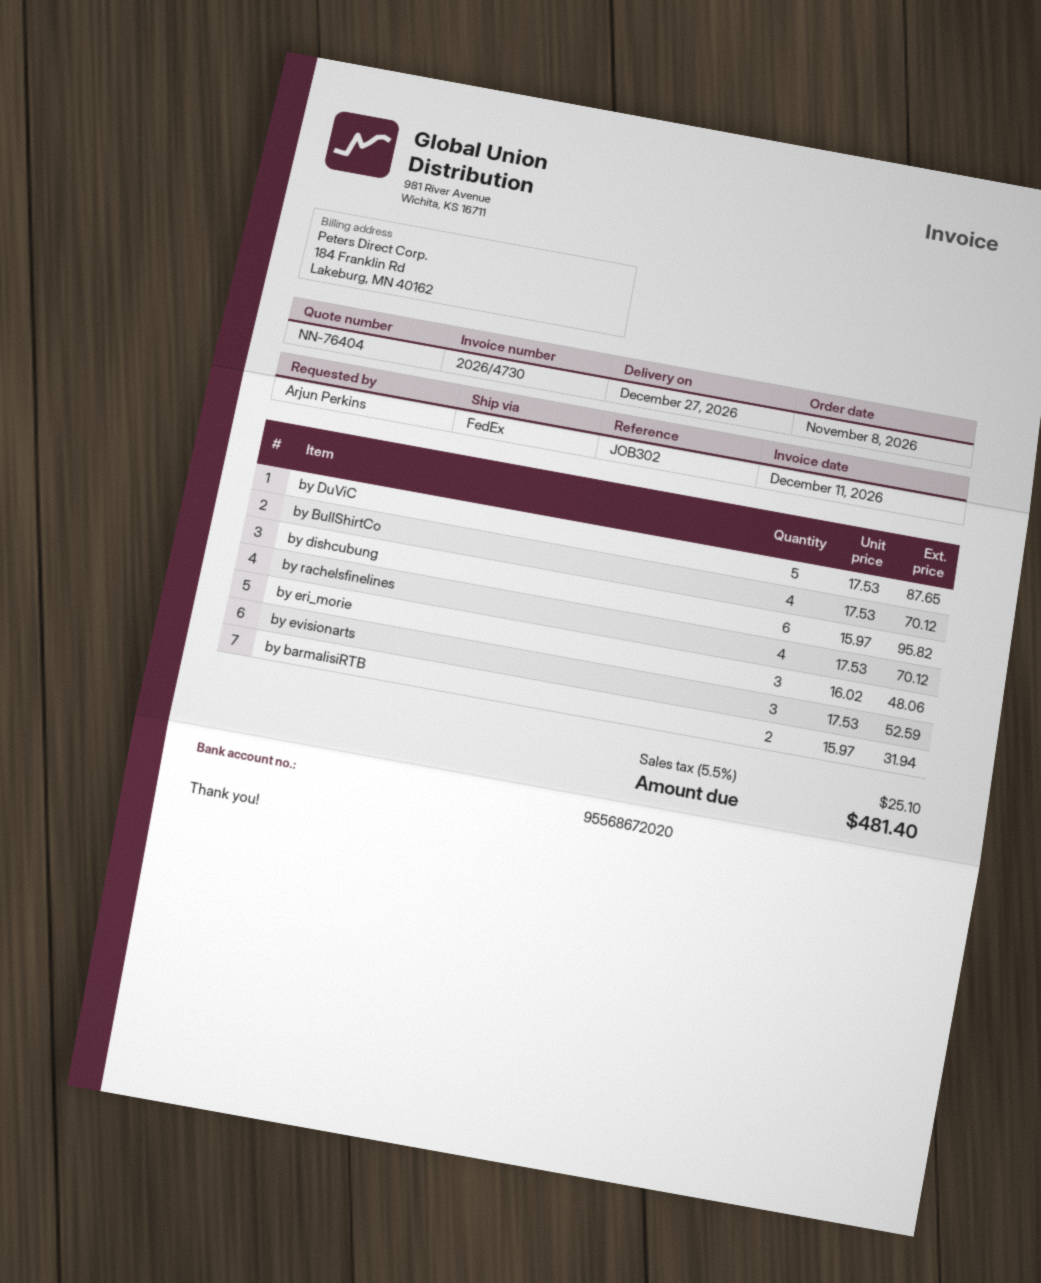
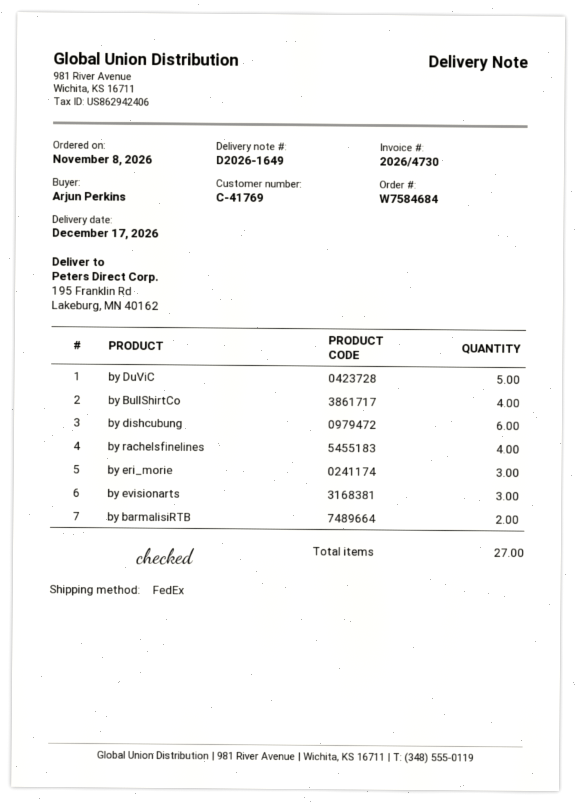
delivery date: 2026-12-27 -> 2026-12-17

